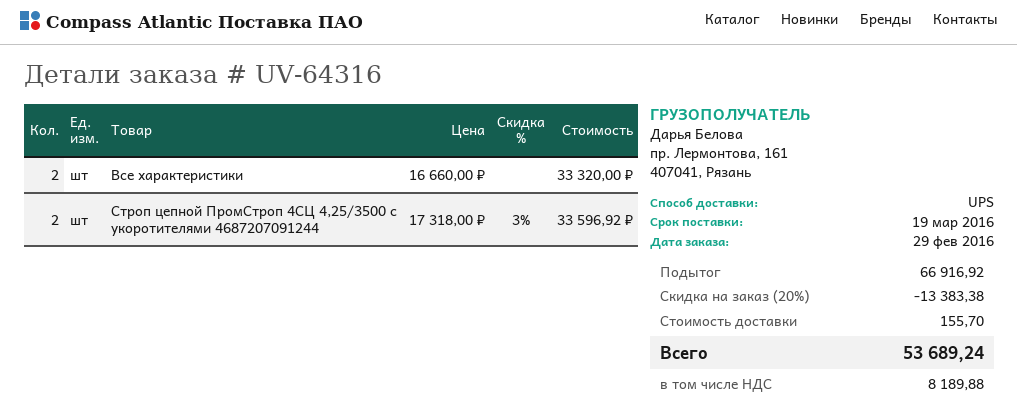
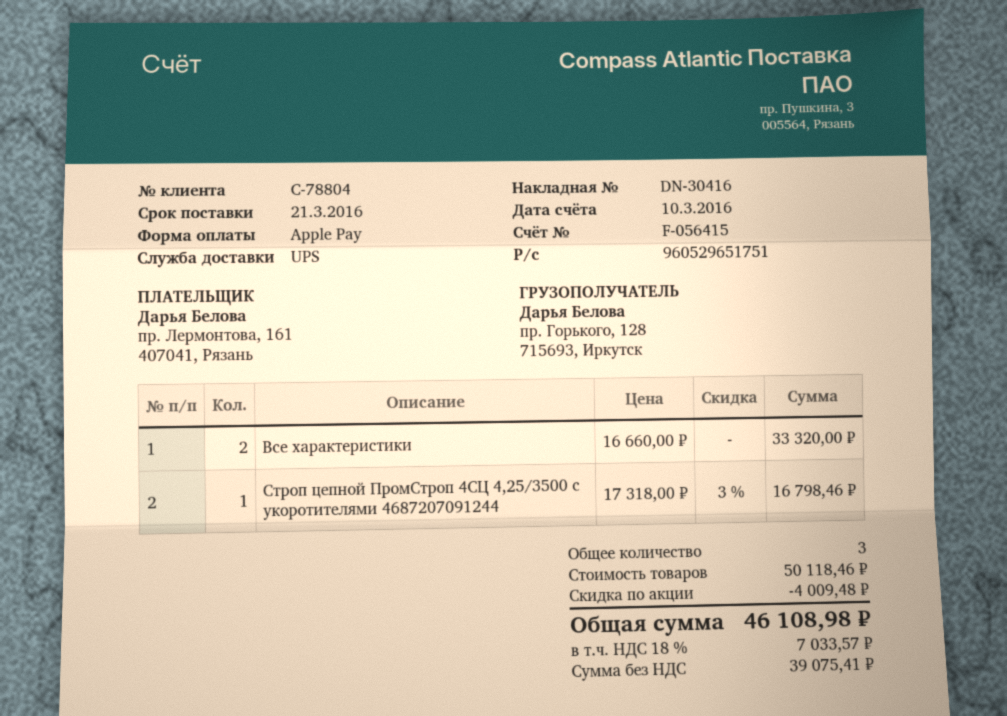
delivery date: 2016-03-19 -> 2016-03-21
ship to: пр. Лермонтова, 161, 407041, Рязань -> пр. Горького, 128, 715693, Иркутск
Строп цепной ПромСтроп 4СЦ 4,25/3500 с укоротителями 4687207091244: 2 x 17318.00 - 3% = 33596.92 -> 1 x 17318.00 - 3% = 16798.46
subtotal: 66916.92 -> 50118.46
discount: 13383.38 -> 4009.48
shipping: 155.70 -> none
tax: 8189.88 -> 7033.57
total: 53689.24 -> 46108.98

